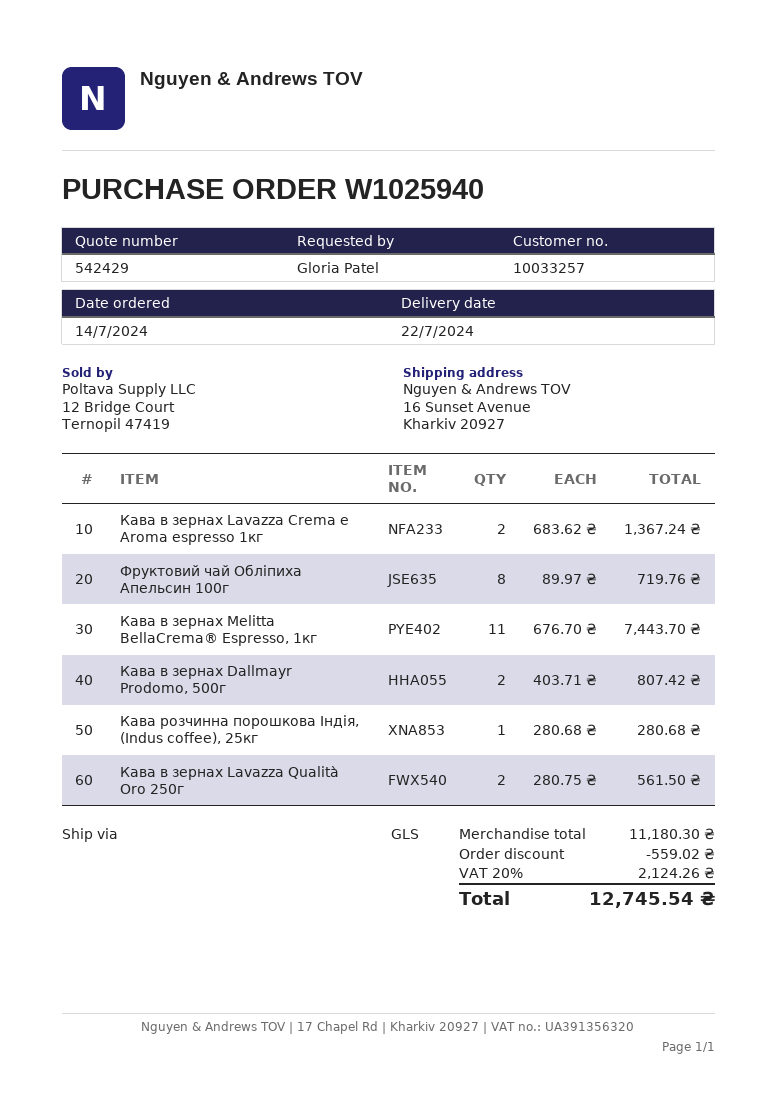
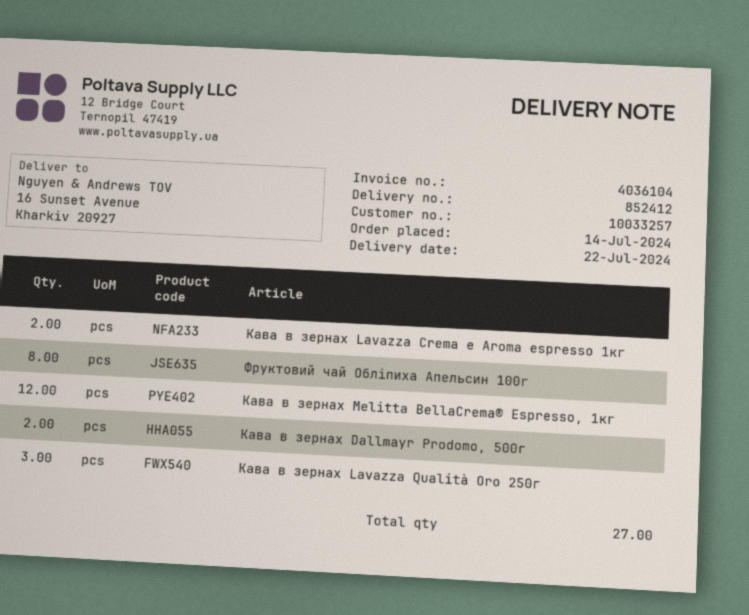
Кава в зернах Melitta BellaCrema® Espresso, 1кг: 11 -> 12
Кава розчинна порошкова Індія, (Indus coffee), 25кг: 1 -> none
Кава в зернах Lavazza Qualità Oro 250г: 2 -> 3

